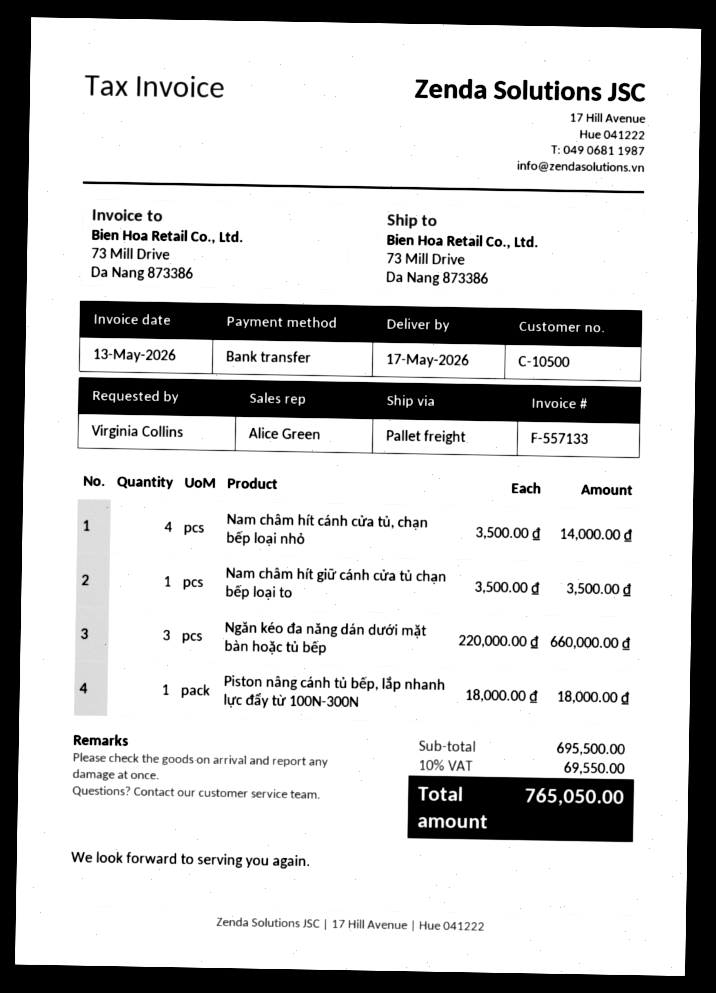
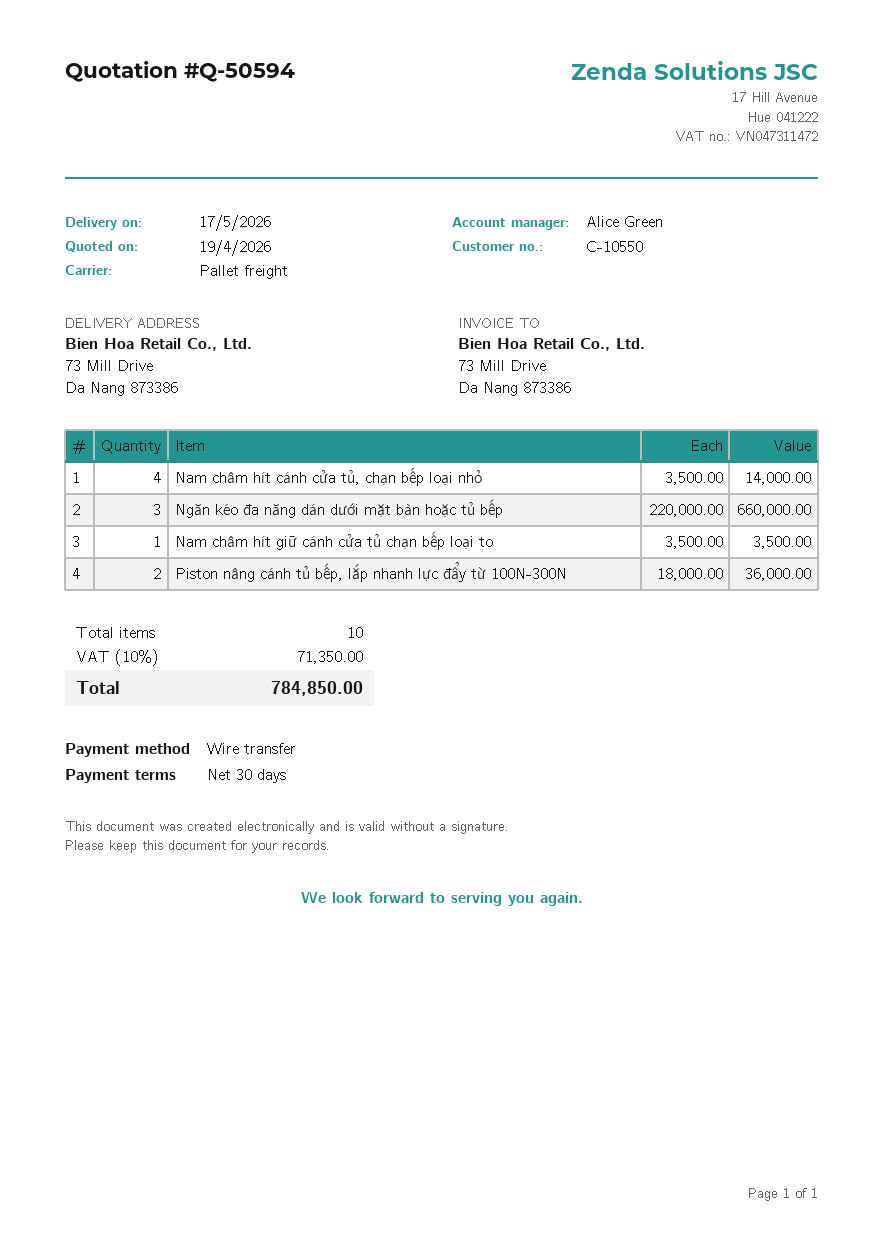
customer number: C-10500 -> C-10550
Piston nâng cánh tủ bếp, lắp nhanh lực đẩy từ 100N-300N: 1 x 18000.00 = 18000.00 -> 2 x 18000.00 = 36000.00
tax: 10% = 69550.00 -> 10% = 71350.00
total: 765050.00 -> 784850.00

